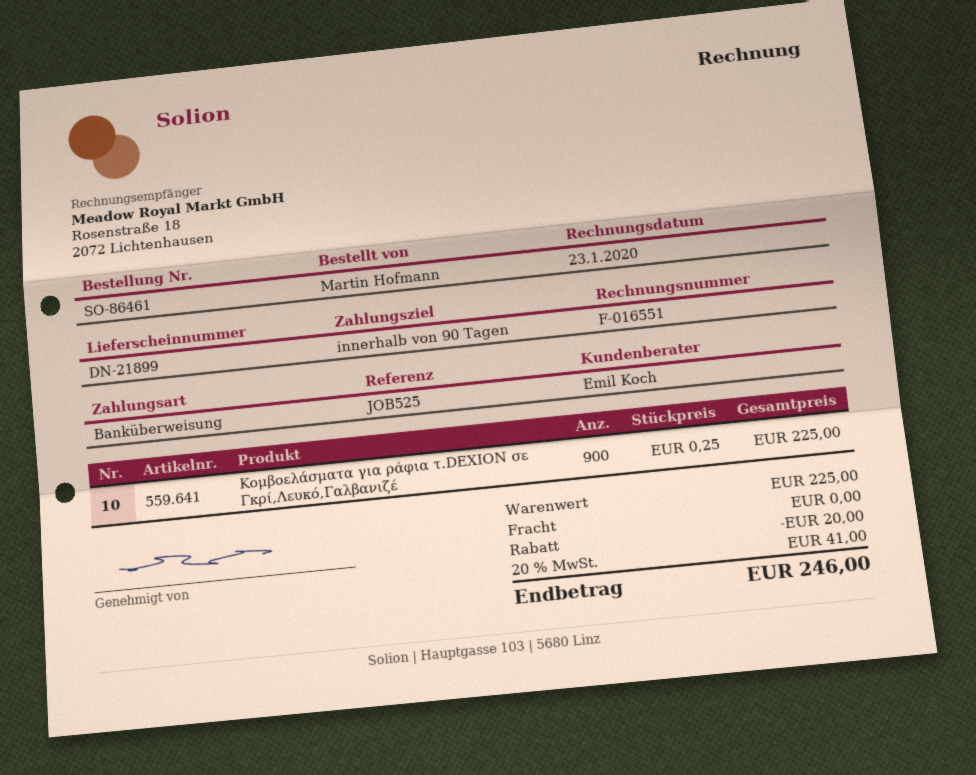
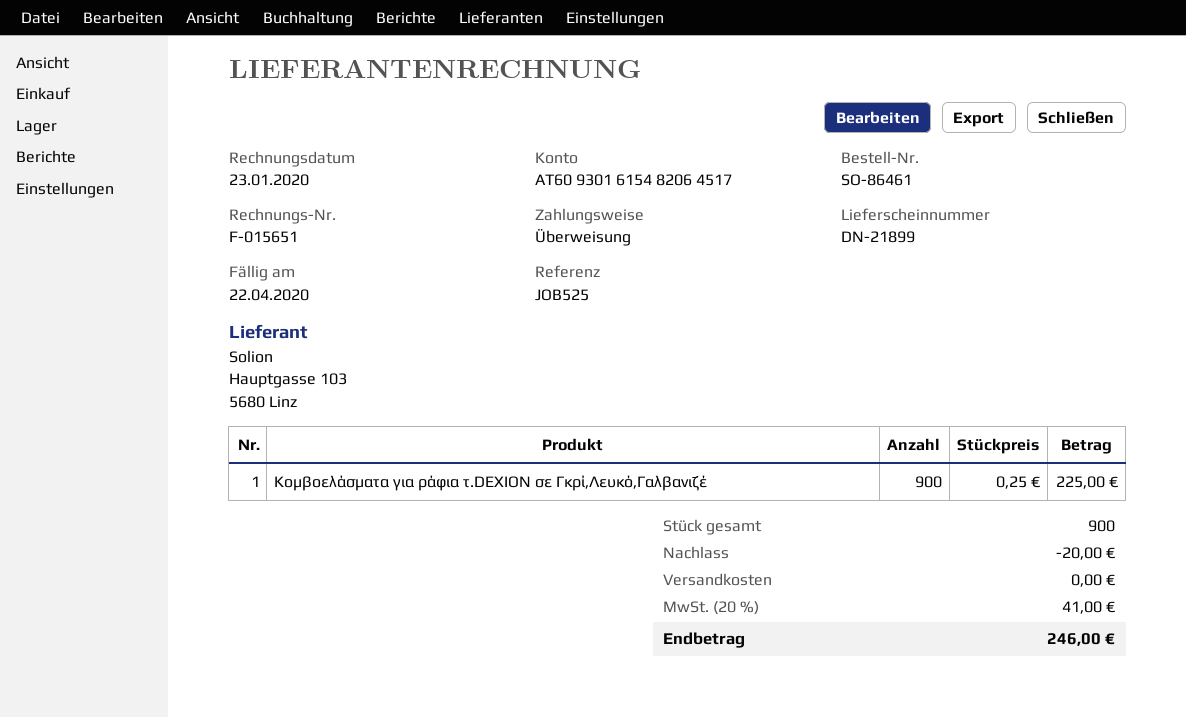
invoice number: F-016551 -> F-015651

